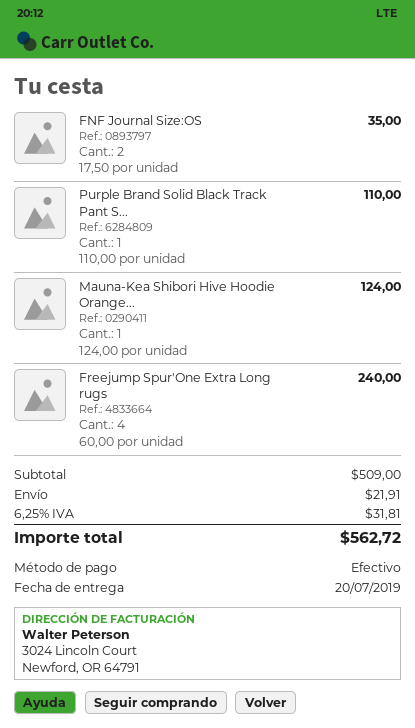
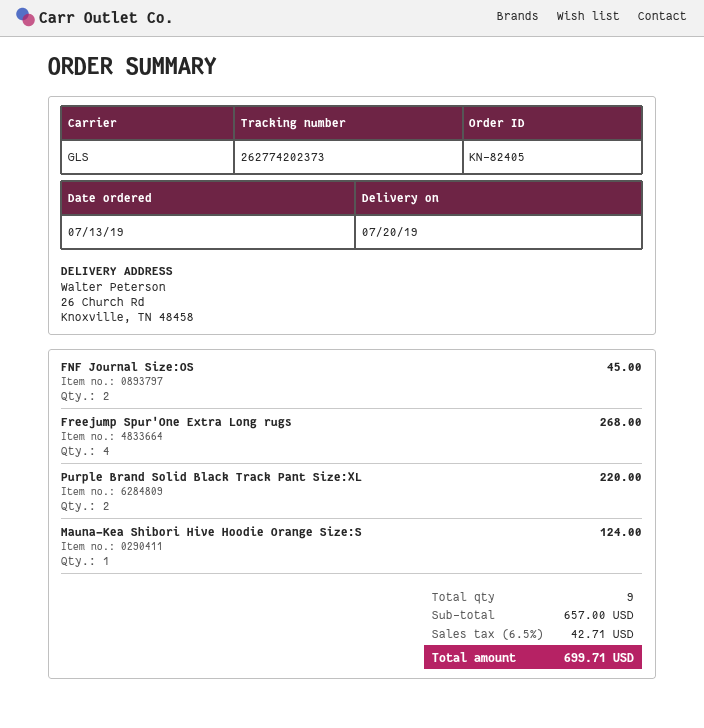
FNF Journal Size:OS: 2 for 35.00 -> 2 for 45.00
Purple Brand Solid Black Track Pant S...: 1 for 110.00 -> 2 for 220.00
Freejump Spur'One Extra Long rugs: 4 for 240.00 -> 4 for 268.00
subtotal: 509.00 -> 657.00
shipping: 21.91 -> none
tax: 6.25% = 31.81 -> 6.5% = 42.71
total: 562.72 -> 699.71

